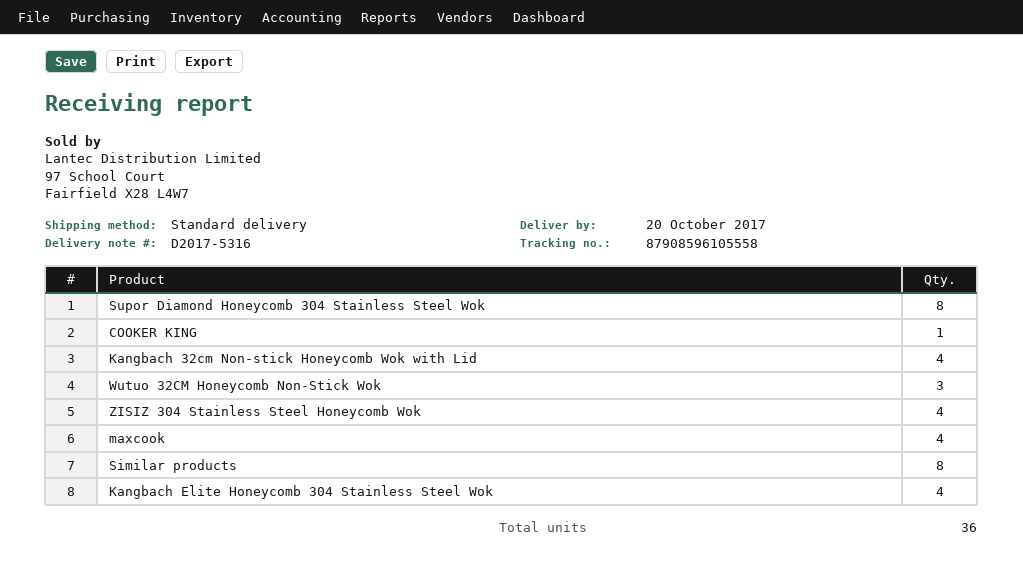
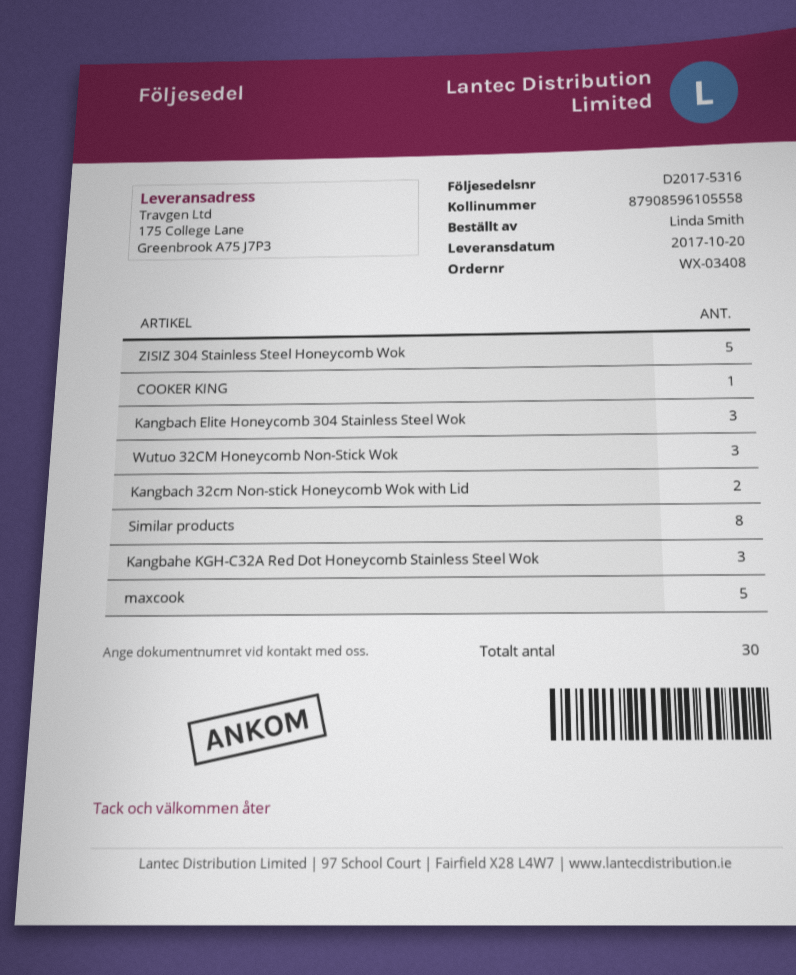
Supor Diamond Honeycomb 304 Stainless Steel Wok: 8 -> none
Kangbach 32cm Non-stick Honeycomb Wok with Lid: 4 -> 2
ZISIZ 304 Stainless Steel Honeycomb Wok: 4 -> 5
maxcook: 4 -> 5
Kangbach Elite Honeycomb 304 Stainless Steel Wok: 4 -> 3
Kangbahe KGH-C32A Red Dot Honeycomb Stainless Steel Wok: none -> 3
total quantity: 36 -> 30

